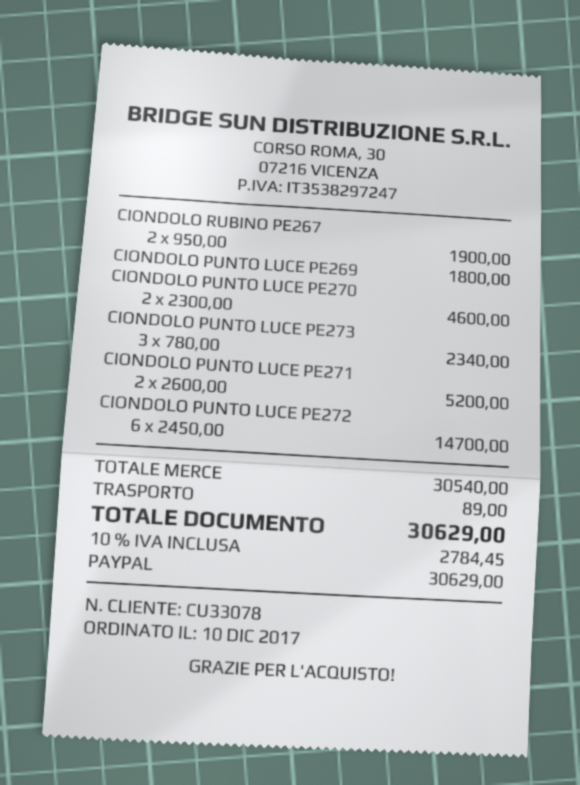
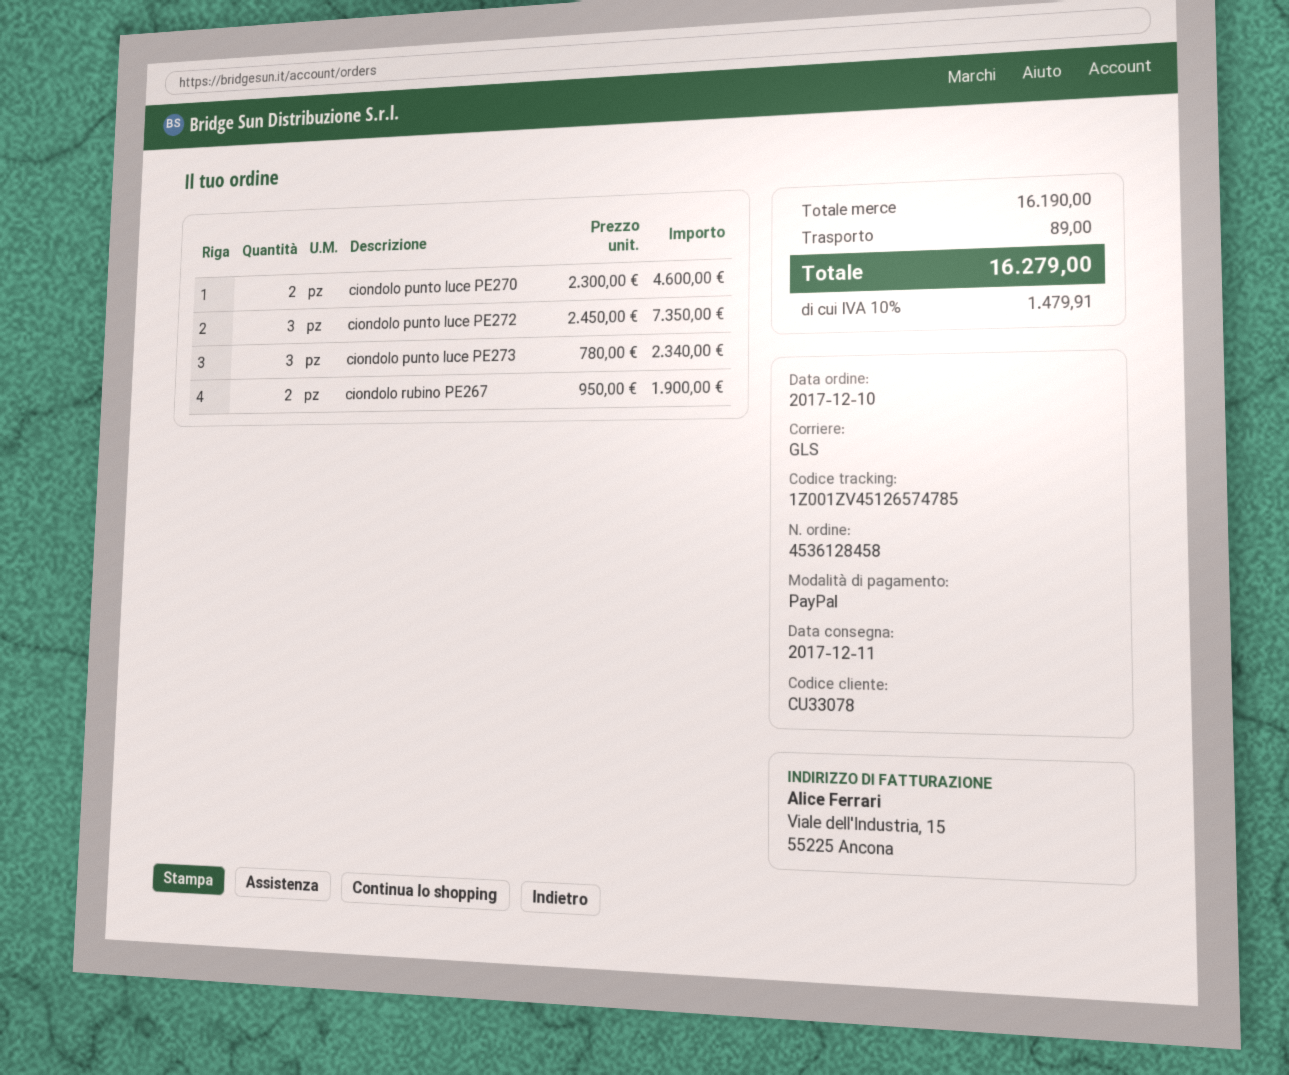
CIONDOLO PUNTO LUCE PE269: 1 x 1800.00 = 1800.00 -> none
CIONDOLO PUNTO LUCE PE271: 2 x 2600.00 = 5200.00 -> none
CIONDOLO PUNTO LUCE PE272: 6 x 2450.00 = 14700.00 -> 3 x 2450.00 = 7350.00
subtotal: 30540.00 -> 16190.00
tax: 10% = 2784.45 -> 10% = 1479.91
total: 30629.00 -> 16279.00

